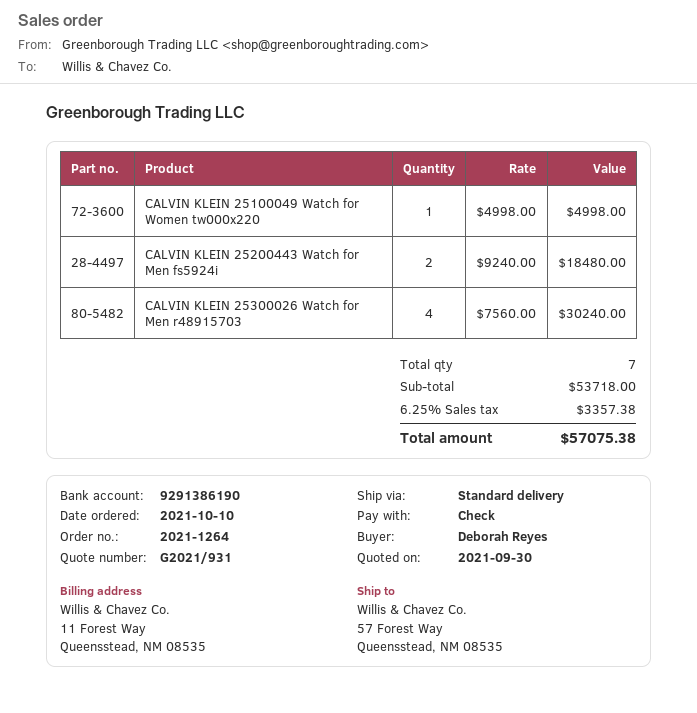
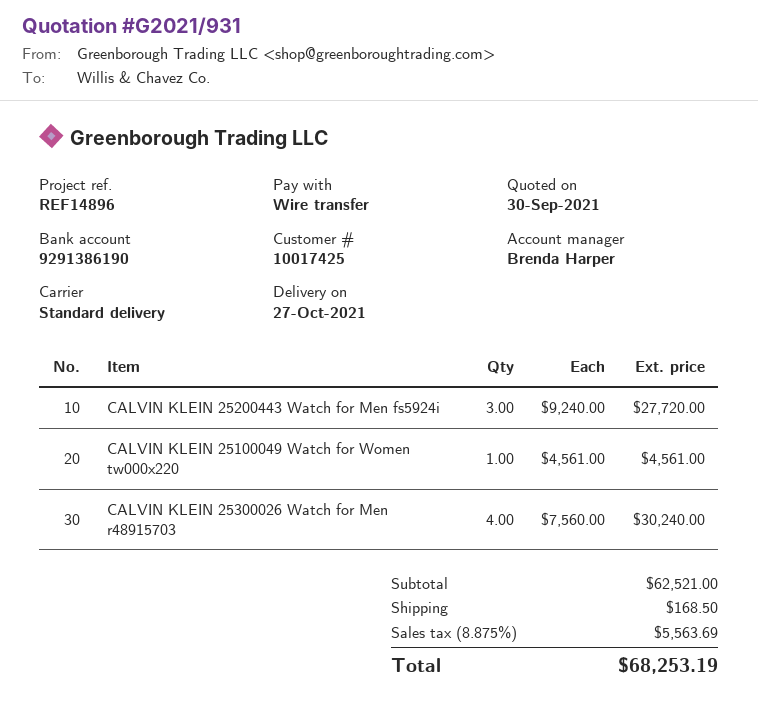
payment method: cheque -> bank transfer
CALVIN KLEIN 25100049 Watch for Women tw000x220: 1 x 4998.00 = 4998.00 -> 1 x 4561.00 = 4561.00
CALVIN KLEIN 25200443 Watch for Men fs5924i: 2 x 9240.00 = 18480.00 -> 3 x 9240.00 = 27720.00
subtotal: 53718.00 -> 62521.00
shipping: none -> 168.50
tax: 6.25% = 3357.38 -> 8.875% = 5563.69
total: 57075.38 -> 68253.19

